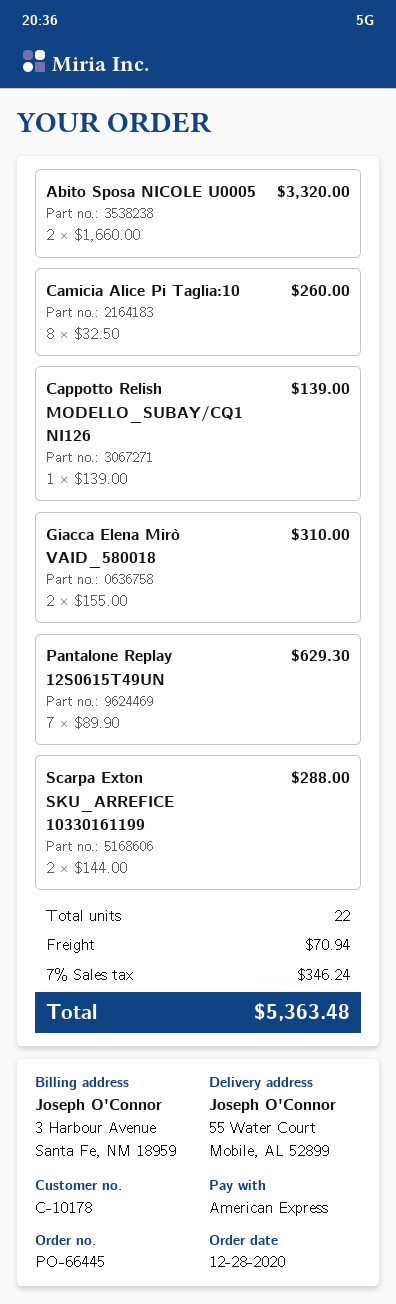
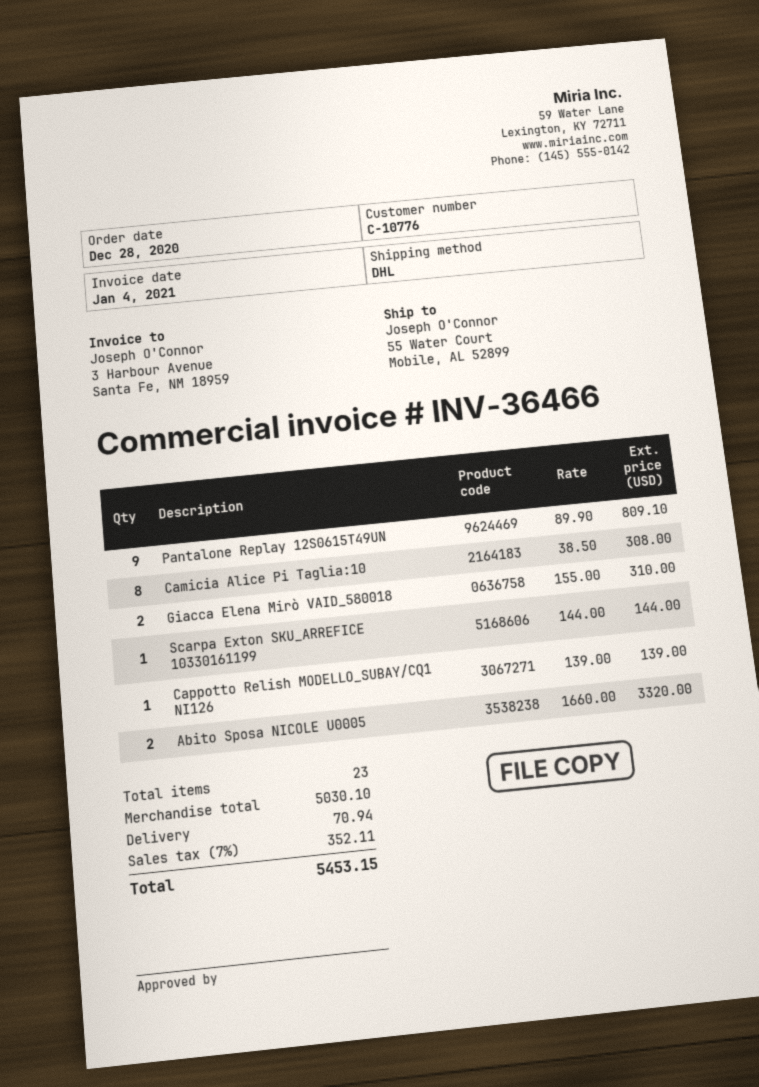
customer number: C-10178 -> C-10776
Camicia Alice Pi Taglia:10: 8 x 32.50 = 260.00 -> 8 x 38.50 = 308.00
Pantalone Replay 12S0615T49UN: 7 x 89.90 = 629.30 -> 9 x 89.90 = 809.10
Scarpa Exton SKU_ARREFICE 10330161199: 2 x 144.00 = 288.00 -> 1 x 144.00 = 144.00
total quantity: 22 -> 23
tax: 7% = 346.24 -> 7% = 352.11
total: 5363.48 -> 5453.15

